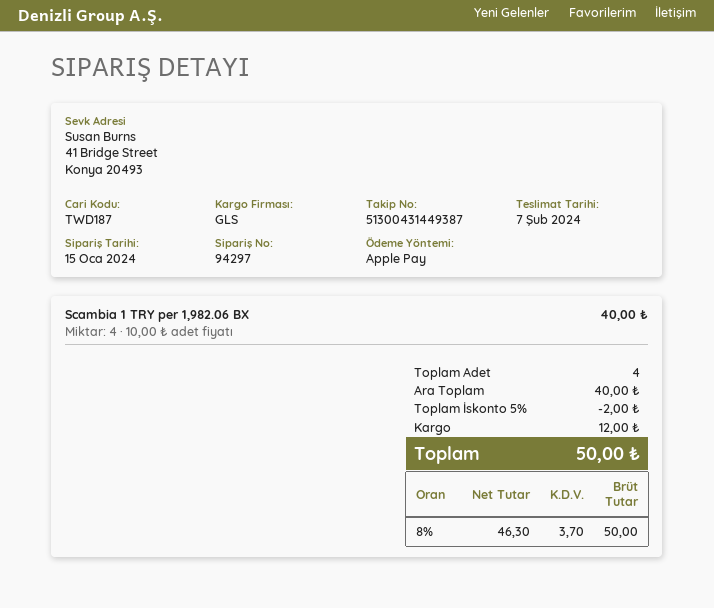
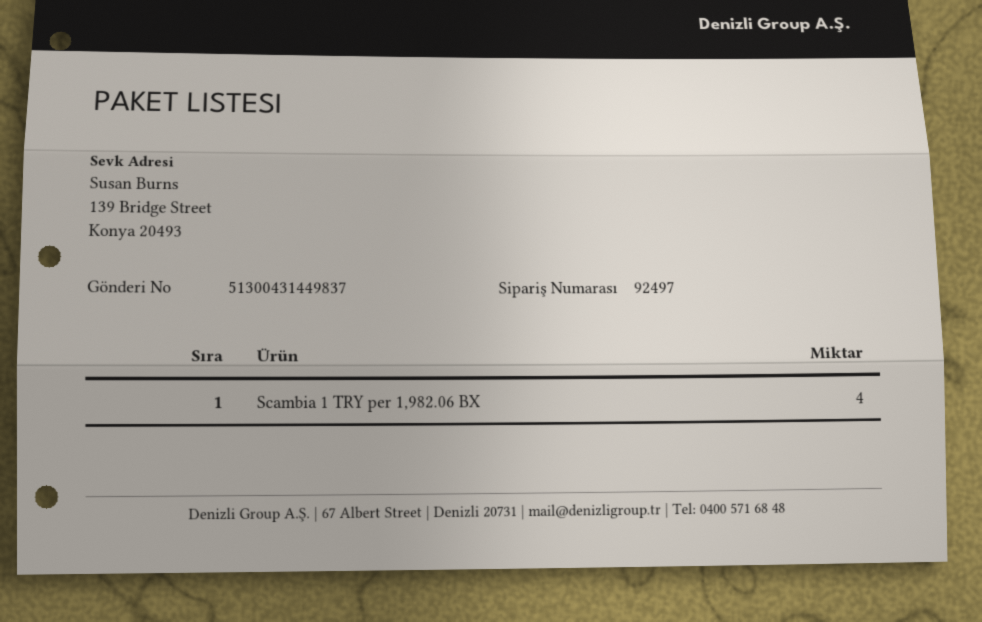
order number: 94297 -> 92497
tracking number: 51300431449387 -> 51300431449837
ship to: 41 Bridge Street, Konya 20493 -> 139 Bridge Street, Konya 20493

